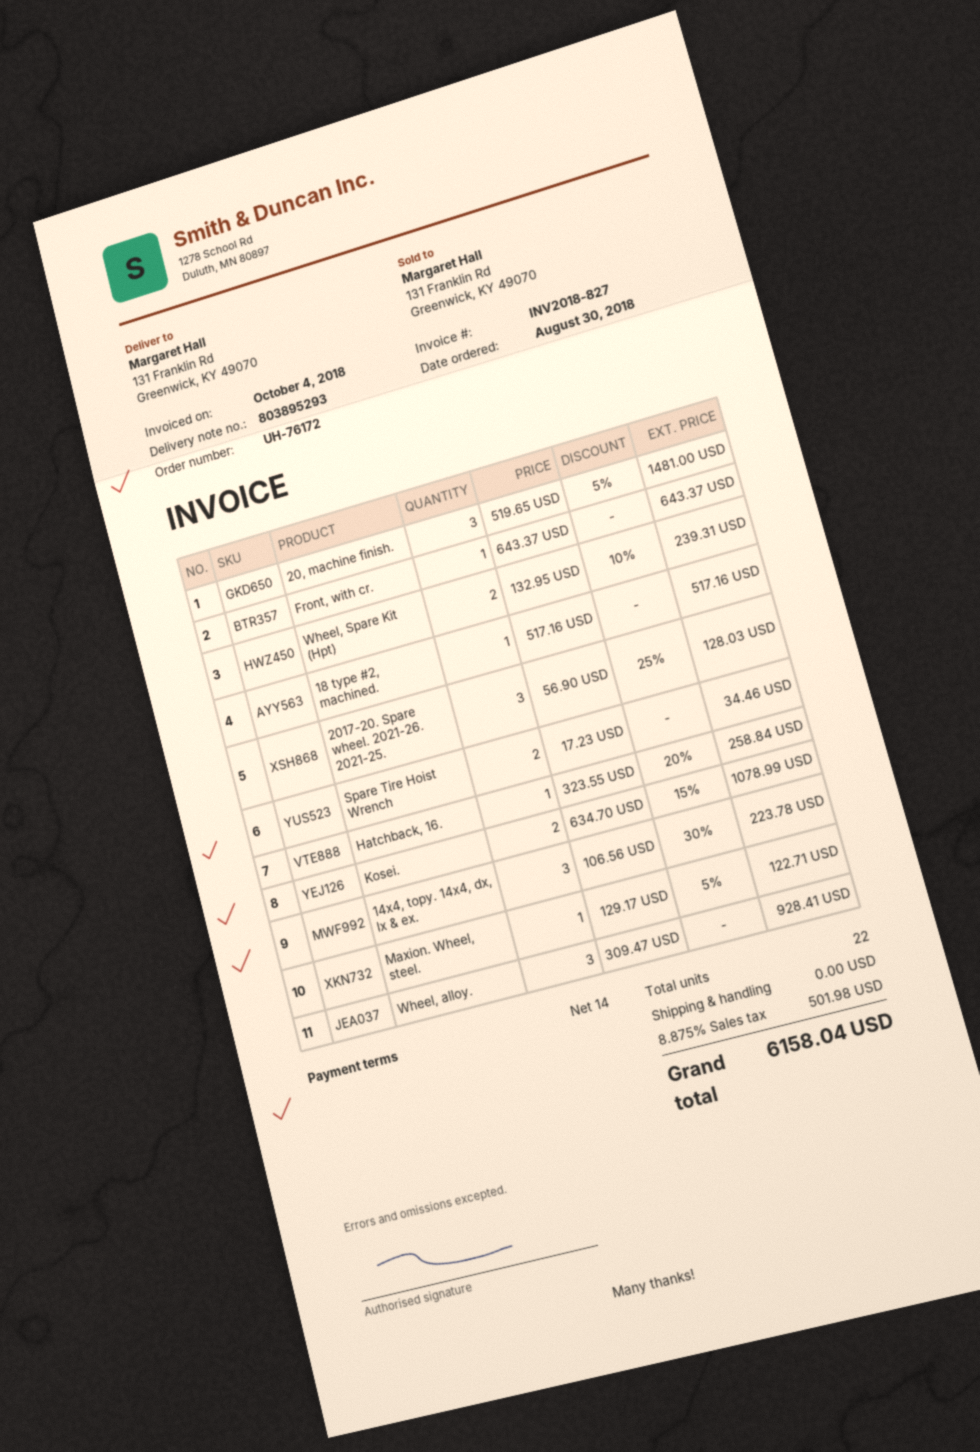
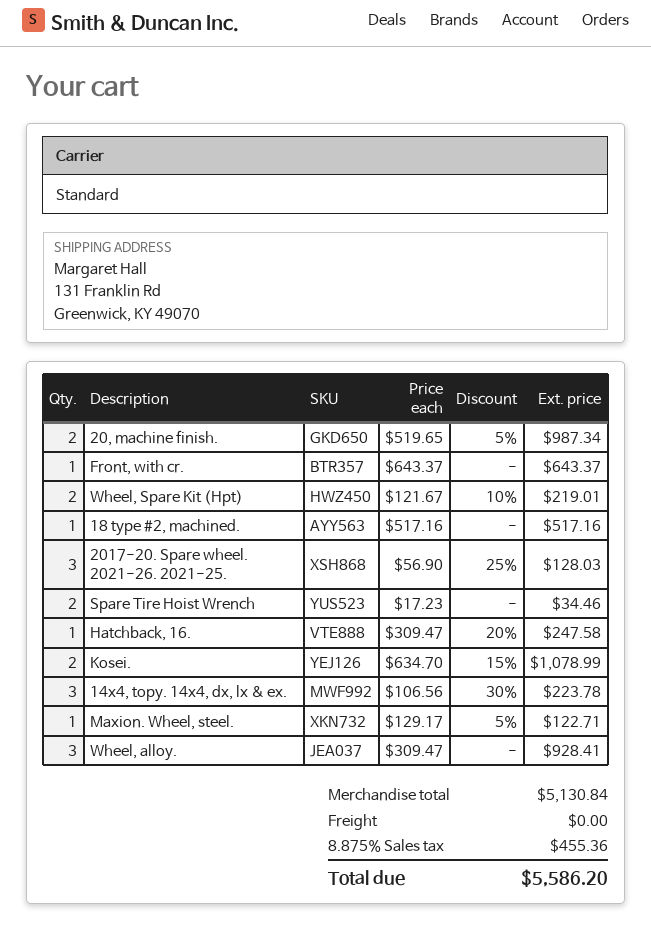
20, machine finish.: 3 x 519.65 - 5% = 1481.00 -> 2 x 519.65 - 5% = 987.34
Wheel, Spare Kit (Hpt): 2 x 132.95 - 10% = 239.31 -> 2 x 121.67 - 10% = 219.01
Hatchback, 16.: 1 x 323.55 - 20% = 258.84 -> 1 x 309.47 - 20% = 247.58
tax: 8.875% = 501.98 -> 8.875% = 455.36
total: 6158.04 -> 5586.20

